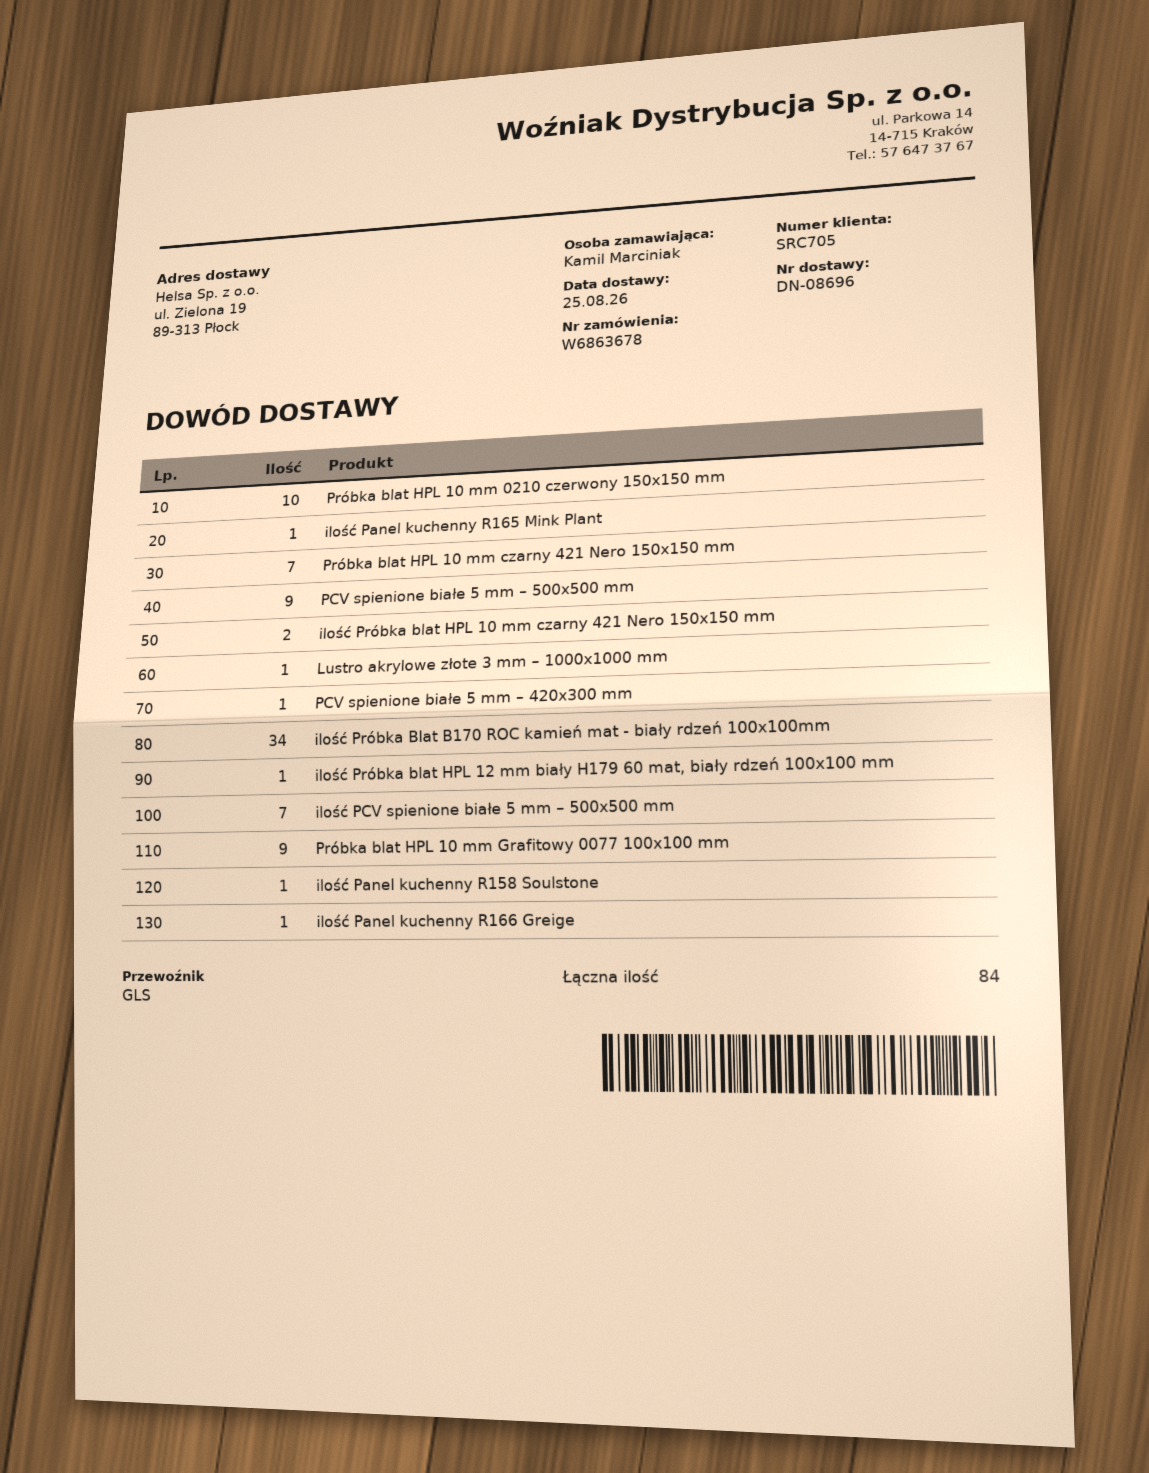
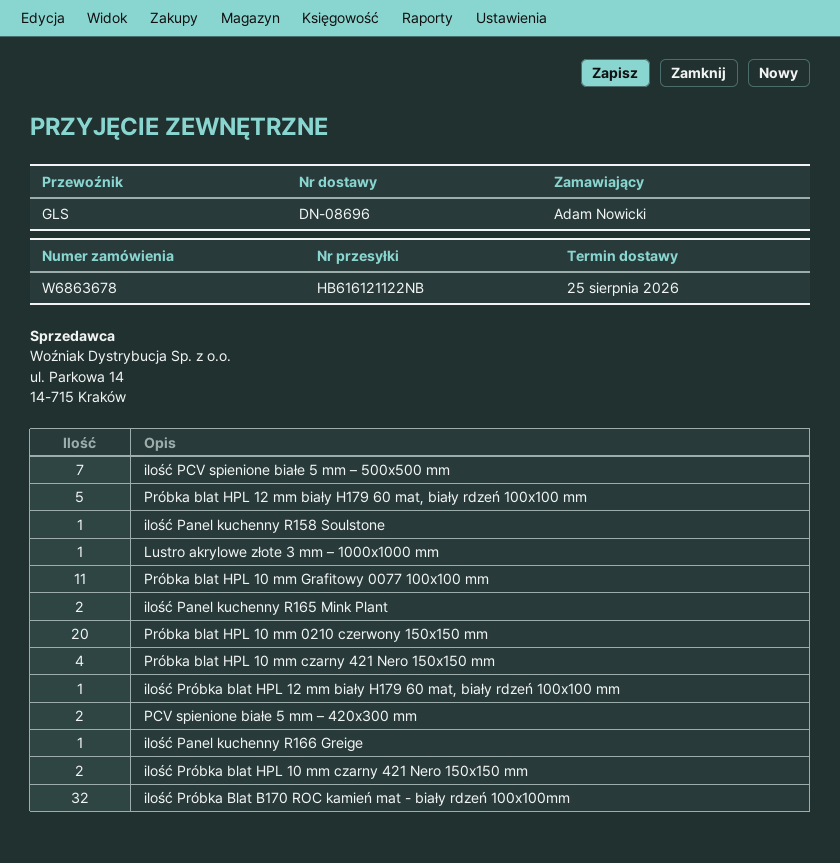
ordered by: Kamil Marciniak -> Adam Nowicki
Próbka blat HPL 10 mm 0210 czerwony 150x150 mm: 10 -> 20
ilość Panel kuchenny R165 Mink Plant: 1 -> 2
Próbka blat HPL 10 mm czarny 421 Nero 150x150 mm: 7 -> 4
PCV spienione białe 5 mm – 500x500 mm: 9 -> none
PCV spienione białe 5 mm – 420x300 mm: 1 -> 2
ilość Próbka Blat B170 ROC kamień mat - biały rdzeń 100x100mm: 34 -> 32
Próbka blat HPL 10 mm Grafitowy 0077 100x100 mm: 9 -> 11
Próbka blat HPL 12 mm biały H179 60 mat, biały rdzeń 100x100 mm: none -> 5

